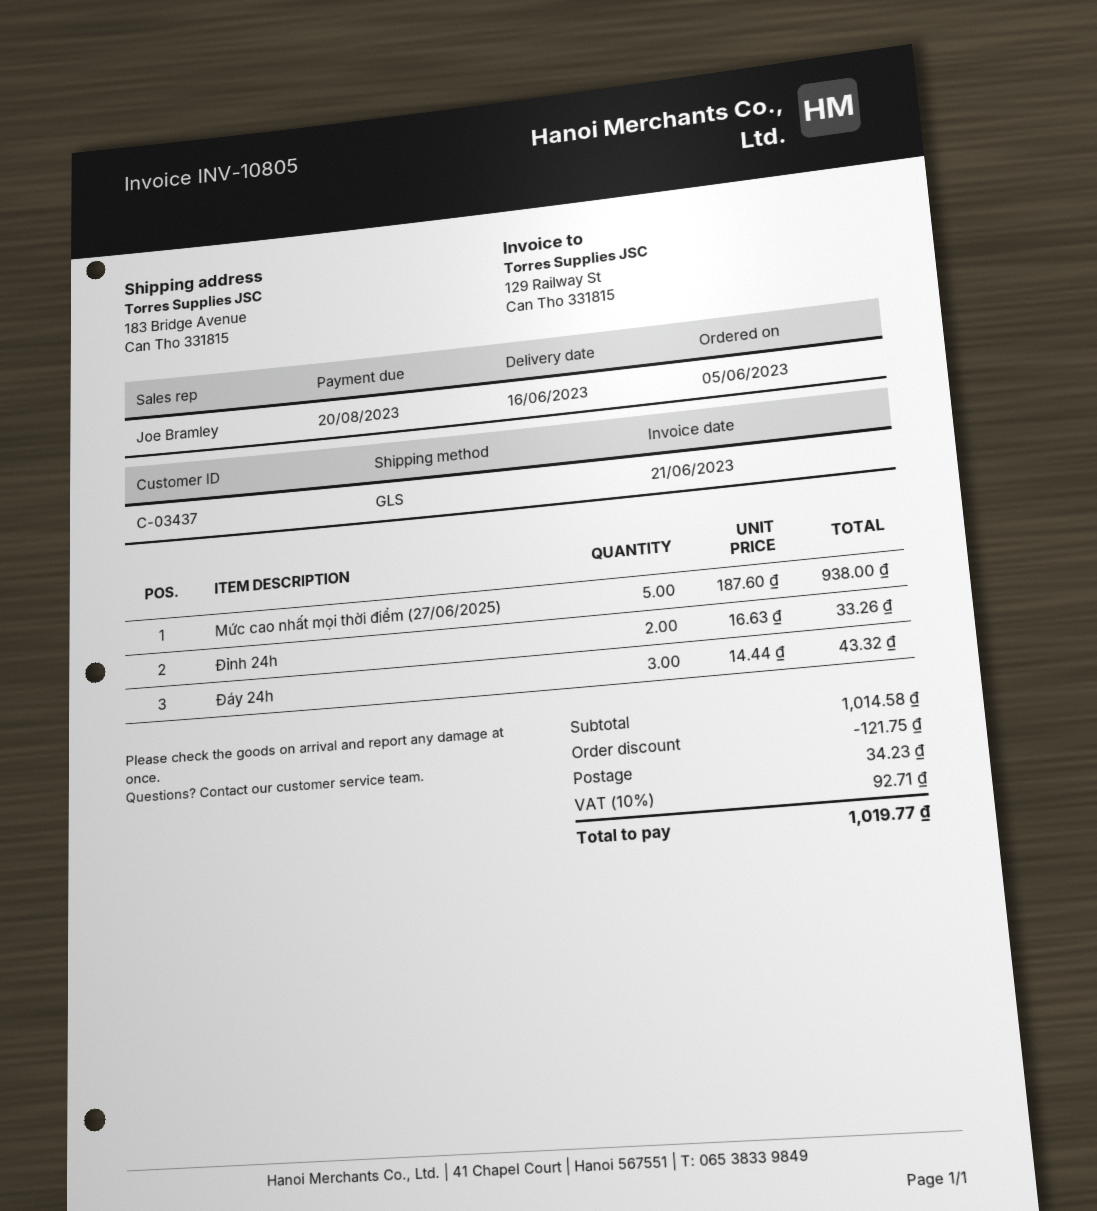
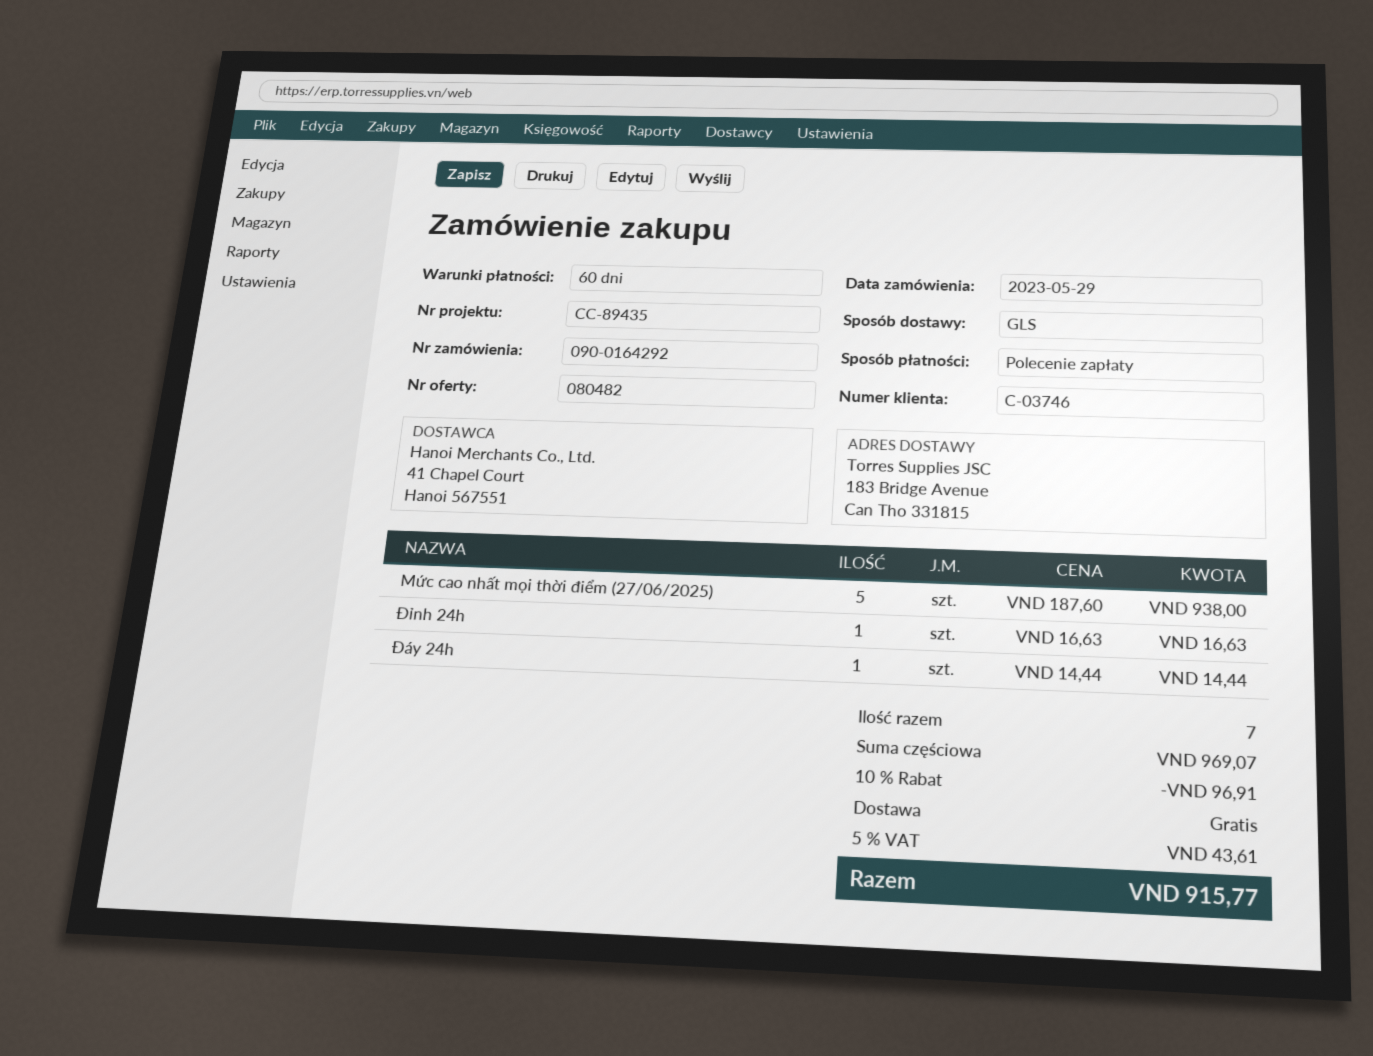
order date: 2023-06-05 -> 2023-05-29
customer number: C-03437 -> C-03746
Đỉnh 24h: 2 x 16.63 = 33.26 -> 1 x 16.63 = 16.63
Đáy 24h: 3 x 14.44 = 43.32 -> 1 x 14.44 = 14.44
subtotal: 1014.58 -> 969.07
discount: 121.75 -> 96.91
shipping: 34.23 -> 0.00
tax: 10% = 92.71 -> 5% = 43.61
total: 1019.77 -> 915.77

